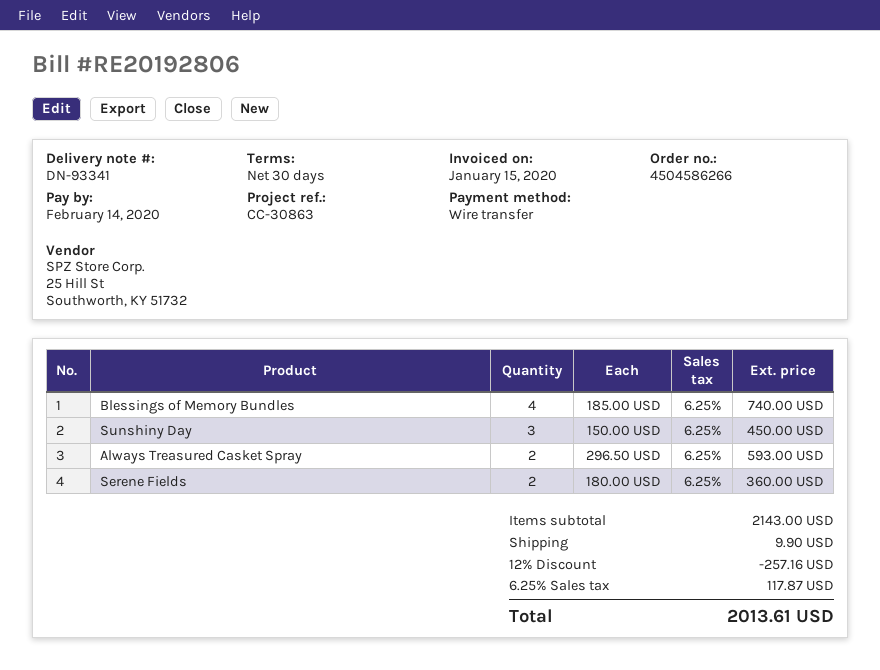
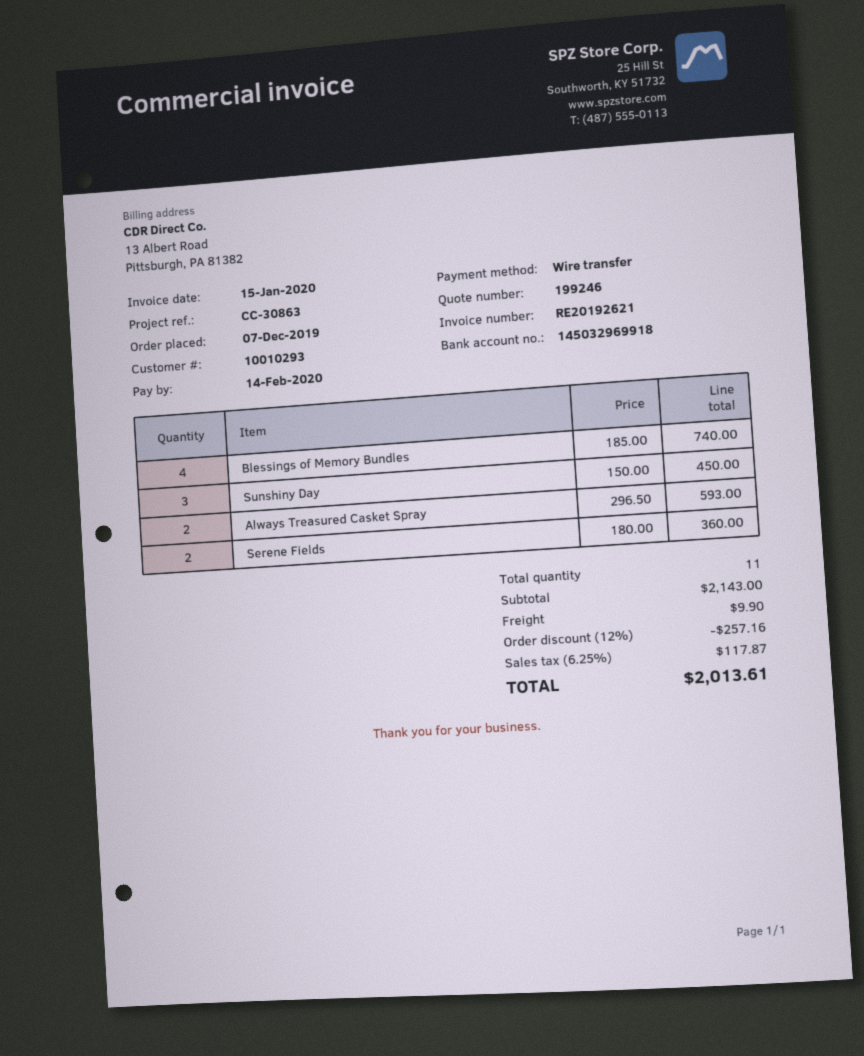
invoice number: RE20192806 -> RE20192621

